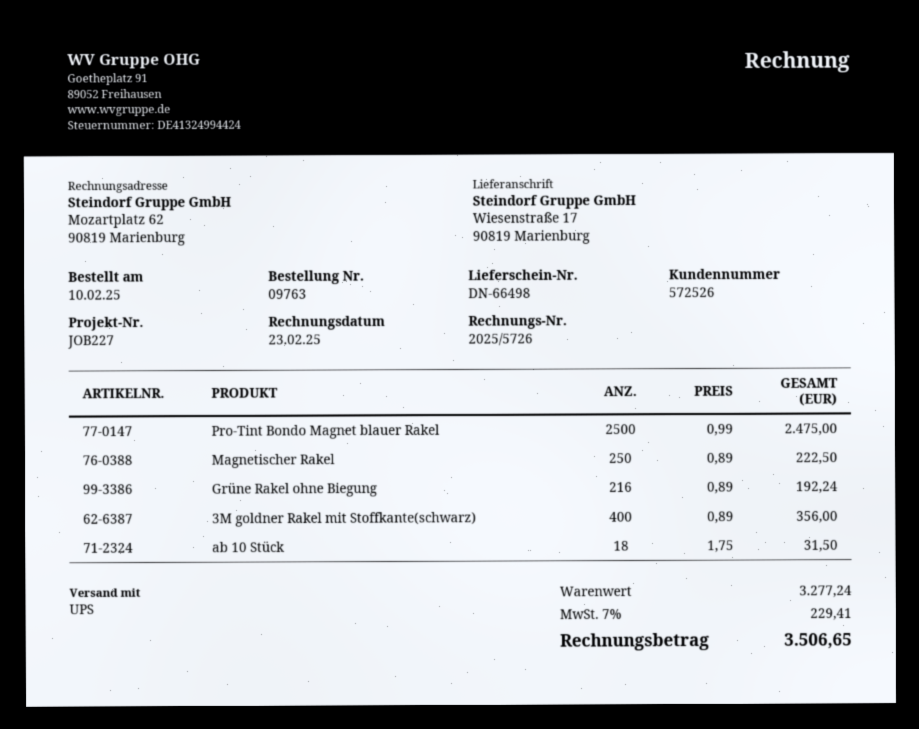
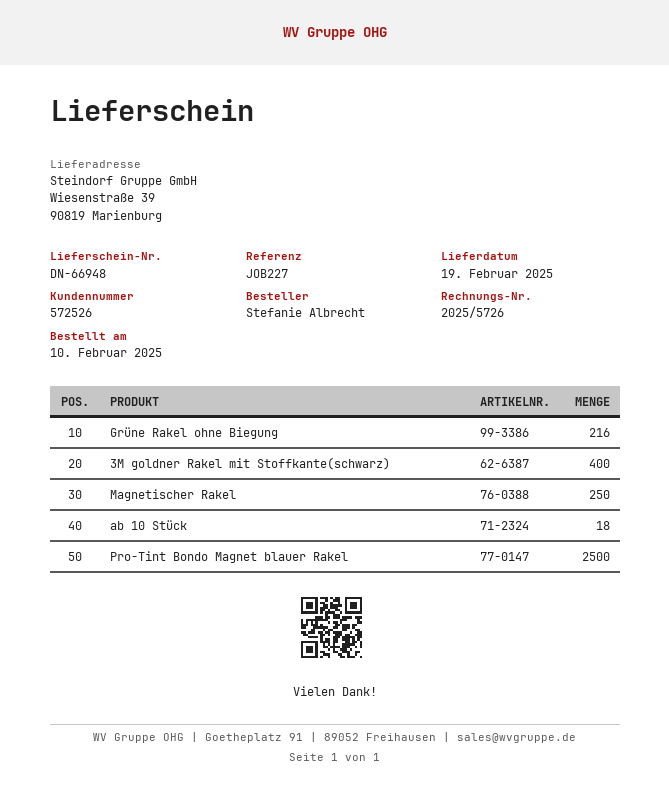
delivery note number: DN-66498 -> DN-66948
ship to: Wiesenstraße 17, 90819 Marienburg -> Wiesenstraße 39, 90819 Marienburg

